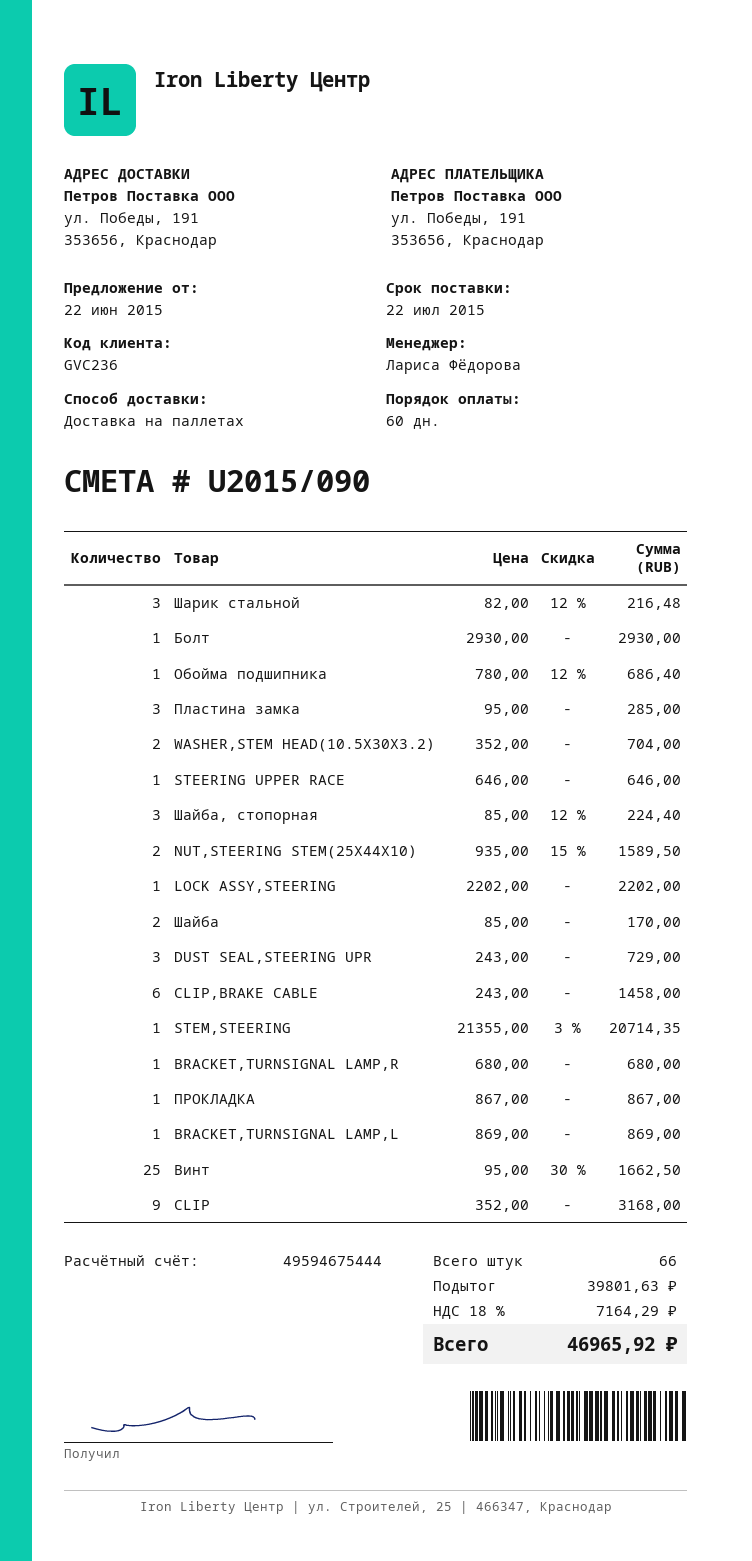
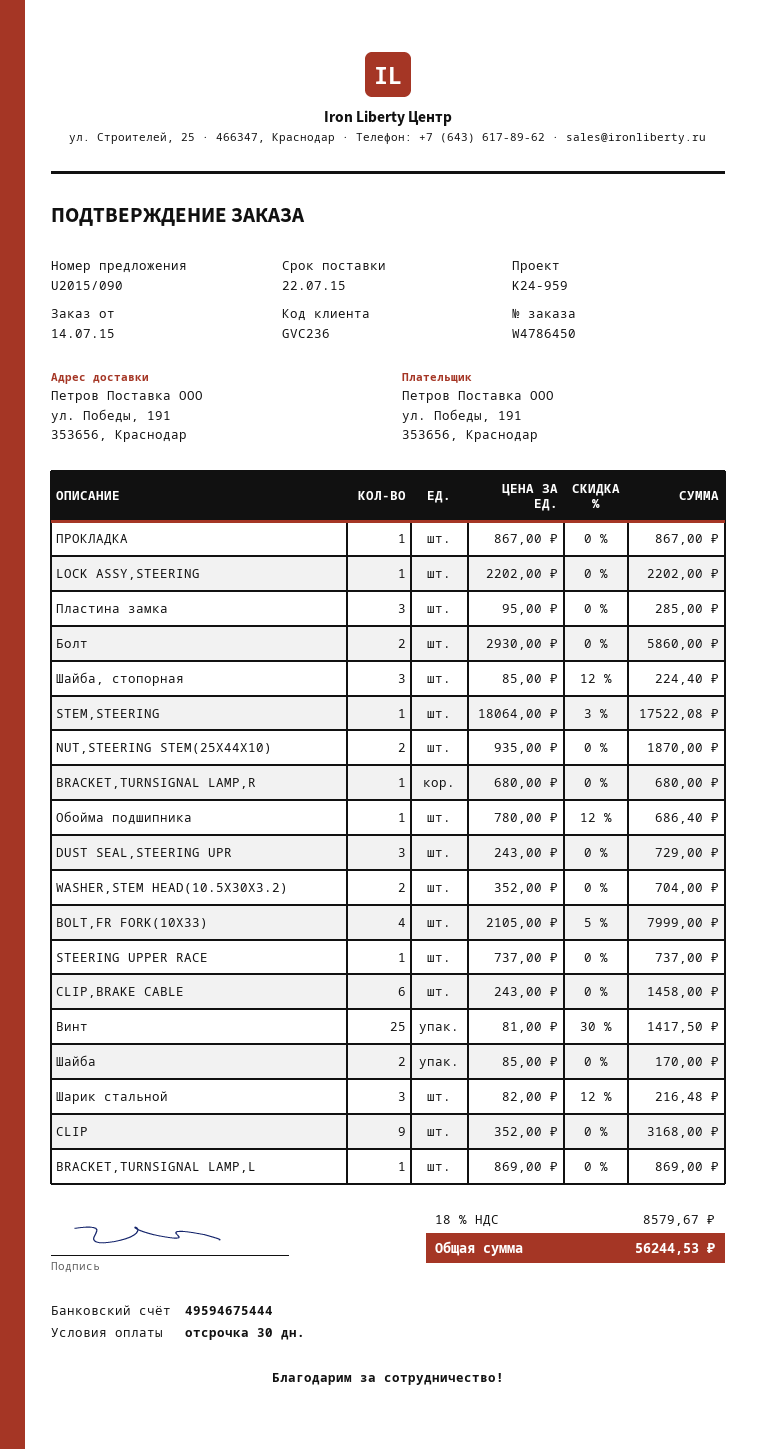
payment terms: 60 days -> 30 days
Болт: 1 x 2930.00 = 2930.00 -> 2 x 2930.00 = 5860.00
STEERING UPPER RACE: 1 x 646.00 = 646.00 -> 1 x 737.00 = 737.00
NUT,STEERING STEM(25X44X10): 2 x 935.00 - 15% = 1589.50 -> 2 x 935.00 = 1870.00
STEM,STEERING: 1 x 21355.00 - 3% = 20714.35 -> 1 x 18064.00 - 3% = 17522.08
Винт: 25 x 95.00 - 30% = 1662.50 -> 25 x 81.00 - 30% = 1417.50
BOLT,FR FORK(10X33): none -> 4 x 2105.00 - 5% = 7999.00
tax: 18% = 7164.29 -> 18% = 8579.67
total: 46965.92 -> 56244.53

